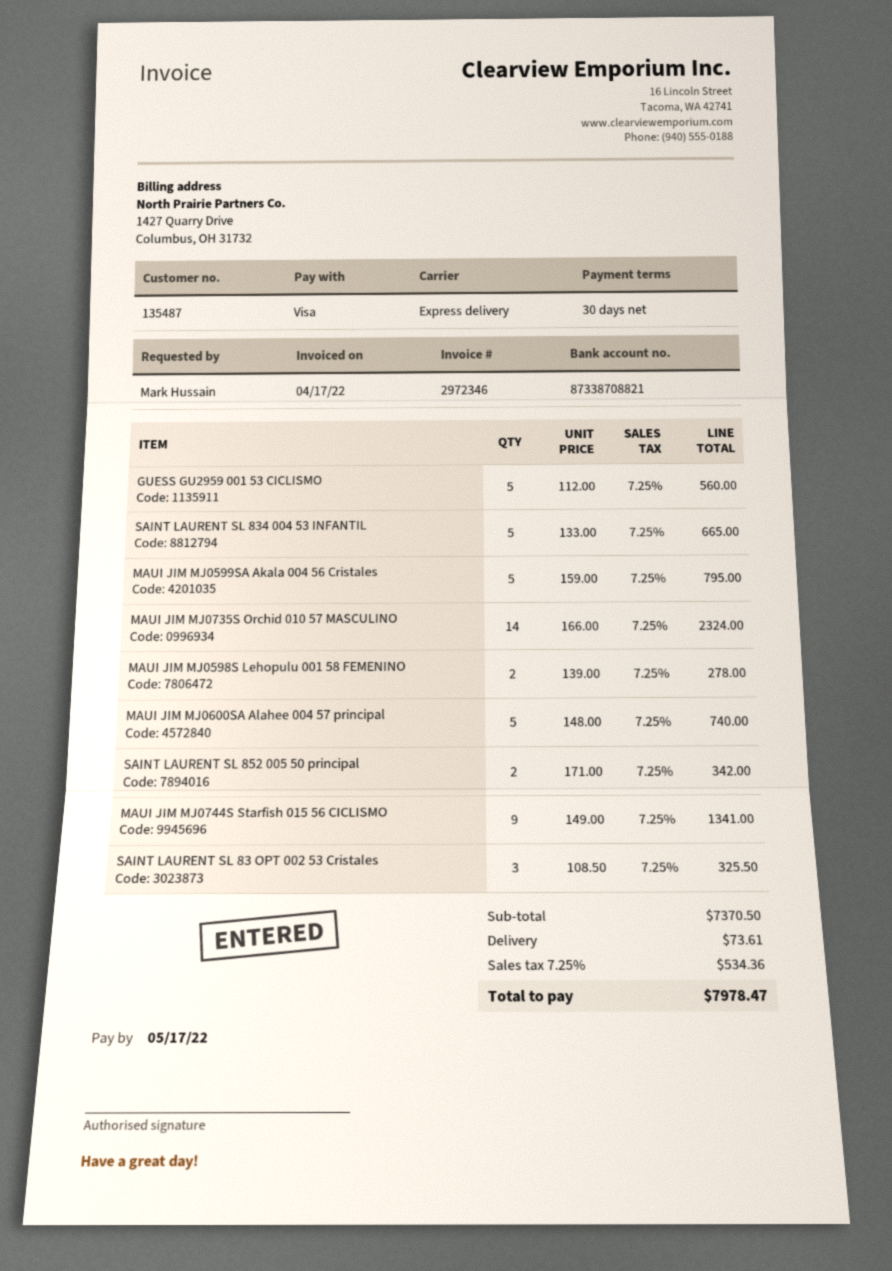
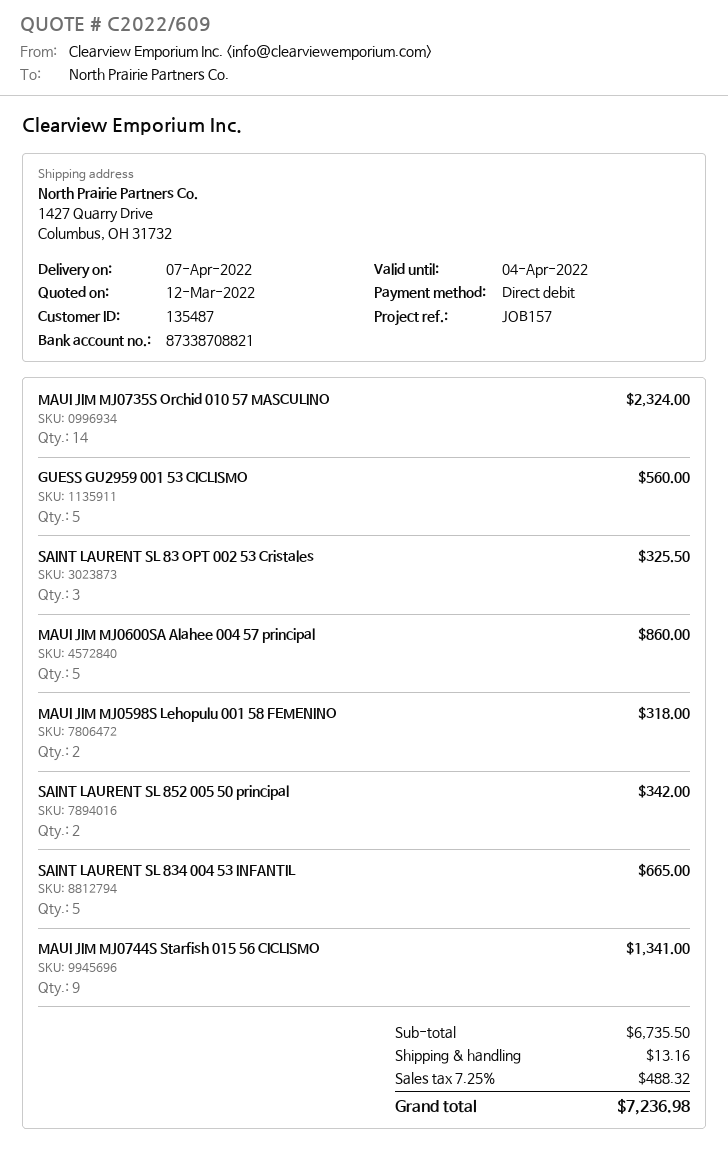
payment method: Visa -> direct debit
MAUI JIM MJ0599SA Akala 004 56 Cristales: 5 for 795.00 -> none
MAUI JIM MJ0598S Lehopulu 001 58 FEMENINO: 2 for 278.00 -> 2 for 318.00
MAUI JIM MJ0600SA Alahee 004 57 principal: 5 for 740.00 -> 5 for 860.00
subtotal: 7370.50 -> 6735.50
shipping: 73.61 -> 13.16
tax: 7.25% = 534.36 -> 7.25% = 488.32
total: 7978.47 -> 7236.98

